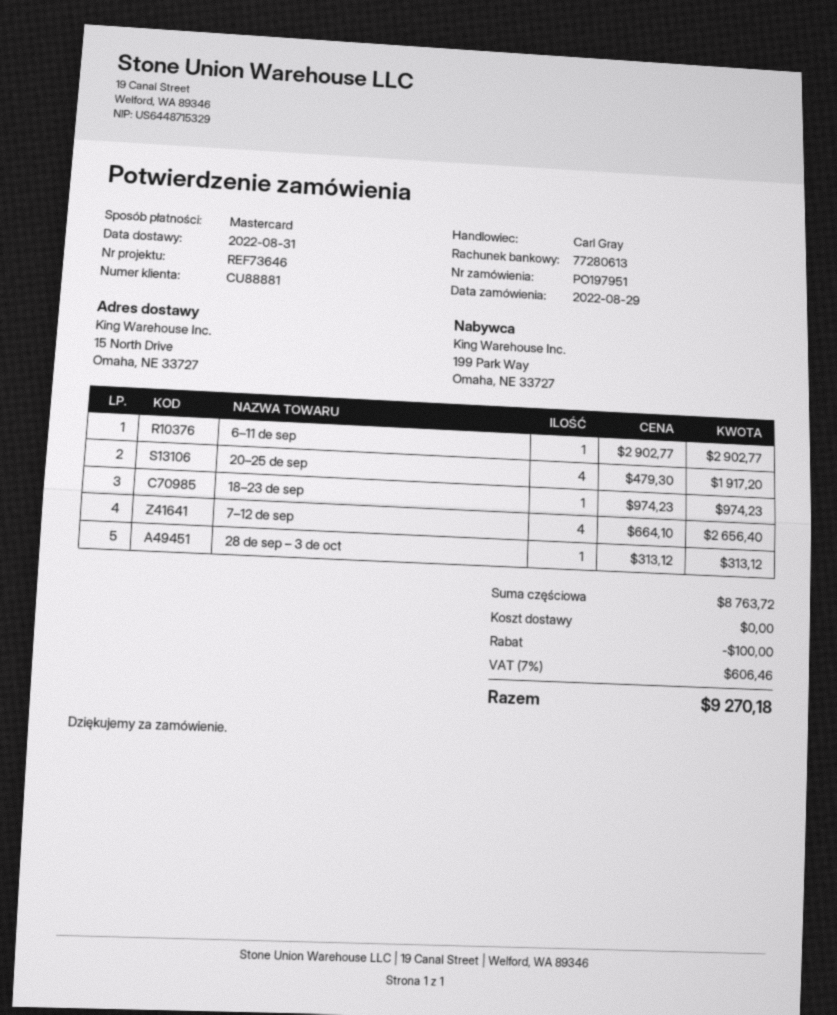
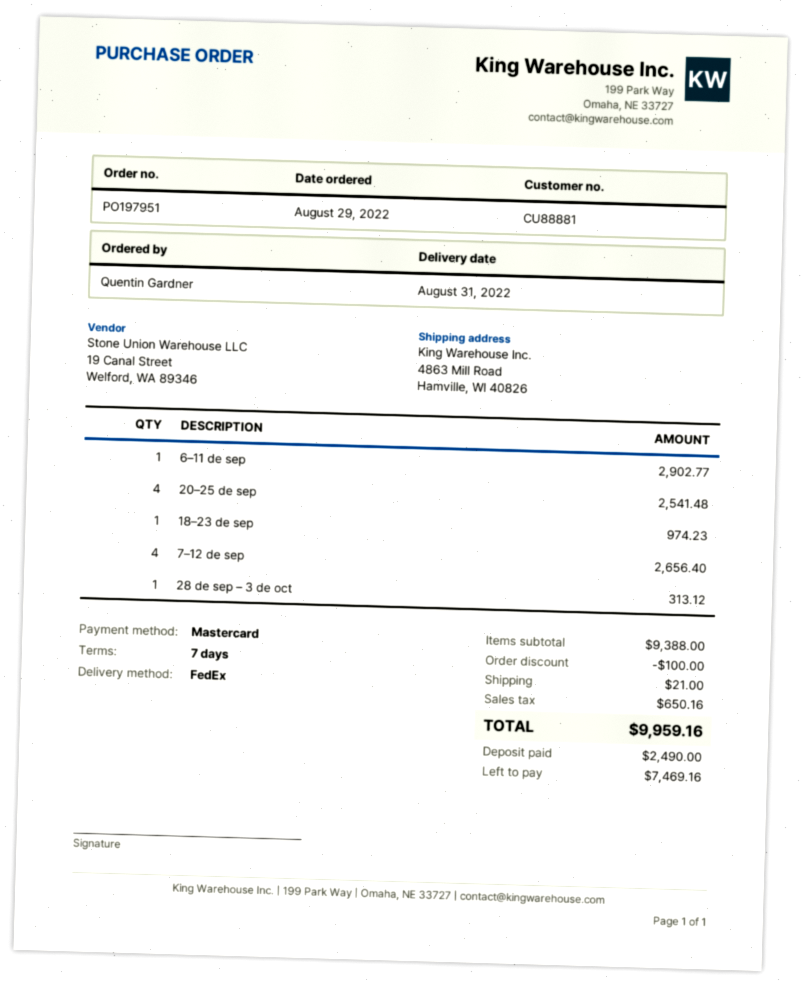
ship to: 15 North Drive, Omaha, NE 33727 -> 4863 Mill Road, Hamville, WI 40826
20–25 de sep: 4 for 1917.20 -> 4 for 2541.48
subtotal: 8763.72 -> 9388.00
shipping: 0.00 -> 21.00
tax: 606.46 -> 650.16
total: 9270.18 -> 9959.16

